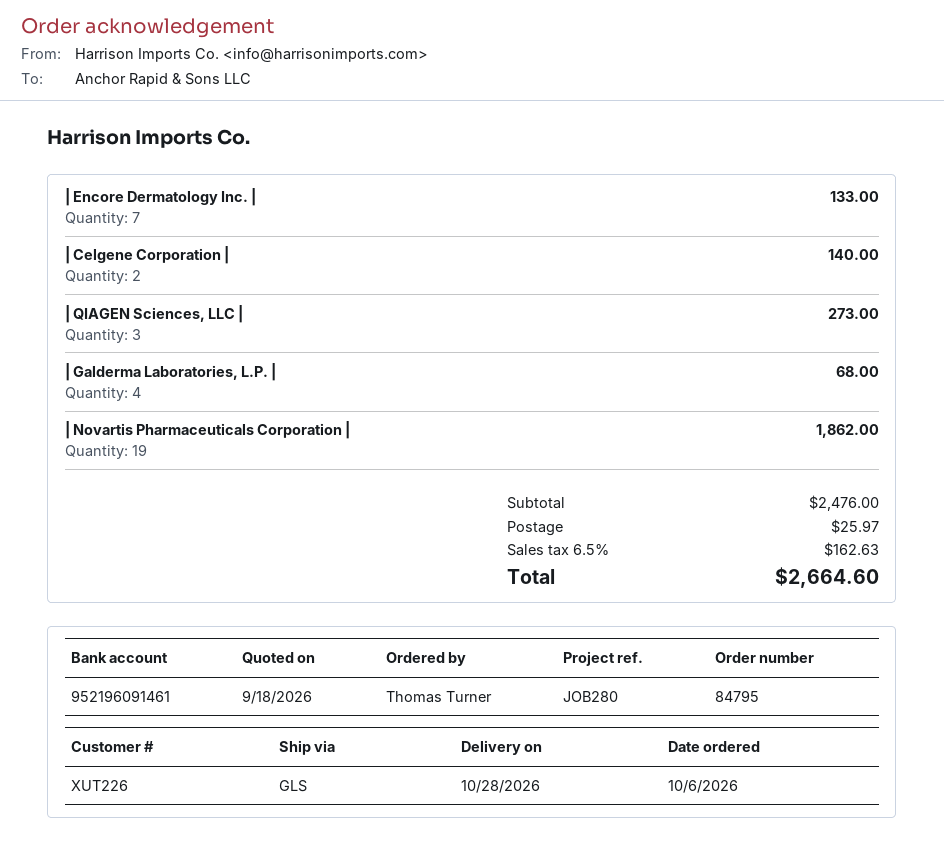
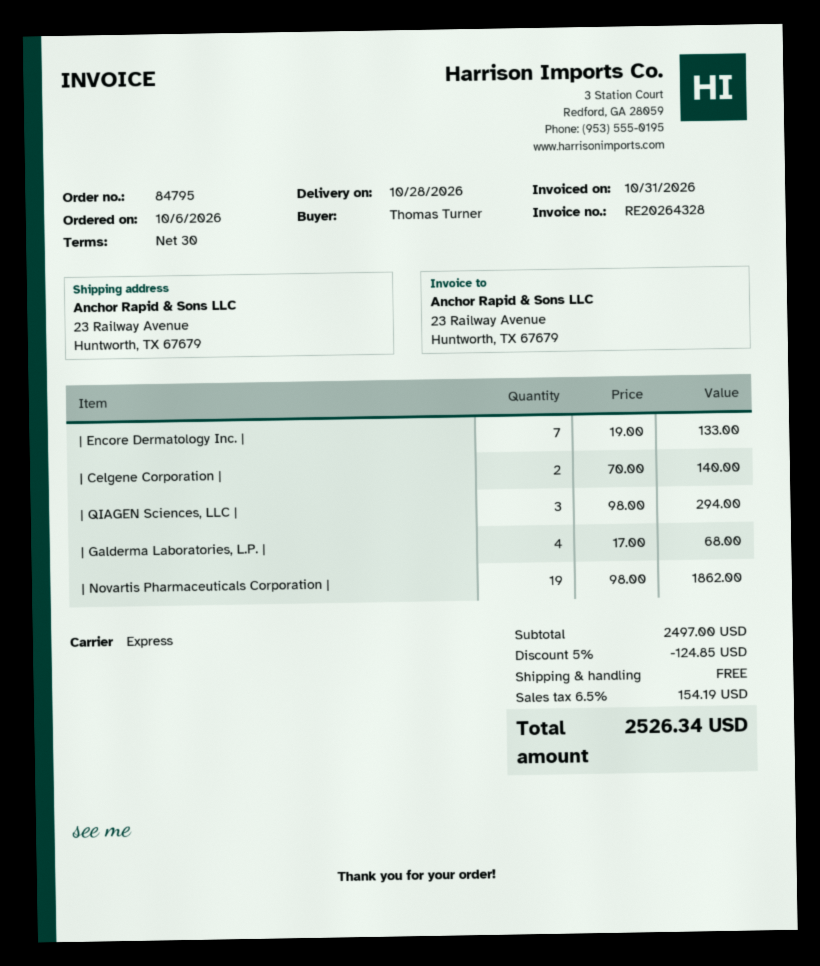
shipping method: GLS -> express
| QIAGEN Sciences, LLC |: 3 for 273.00 -> 3 for 294.00
subtotal: 2476.00 -> 2497.00
discount: none -> 5% = 124.85
shipping: 25.97 -> 0.00
tax: 6.5% = 162.63 -> 6.5% = 154.19
total: 2664.60 -> 2526.34

